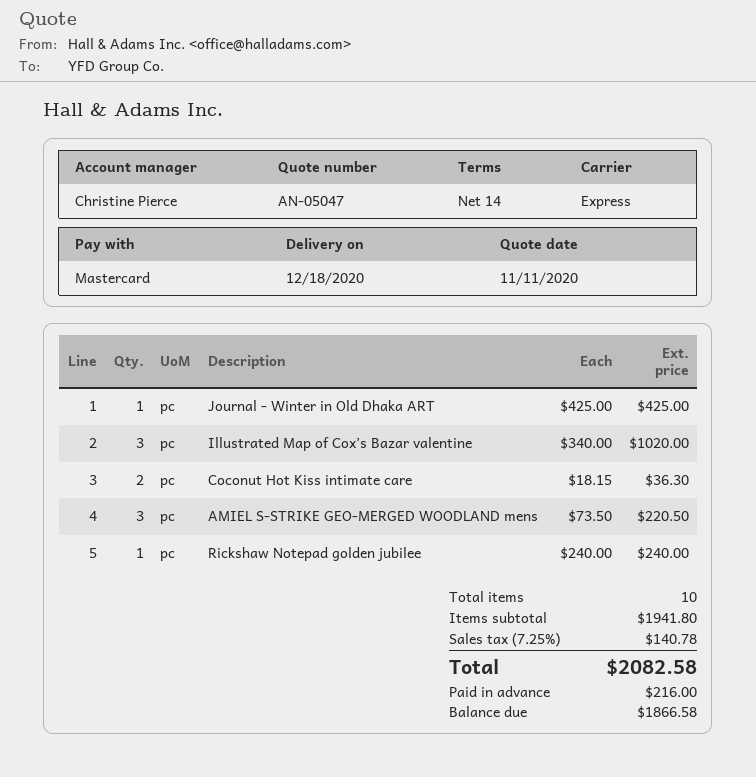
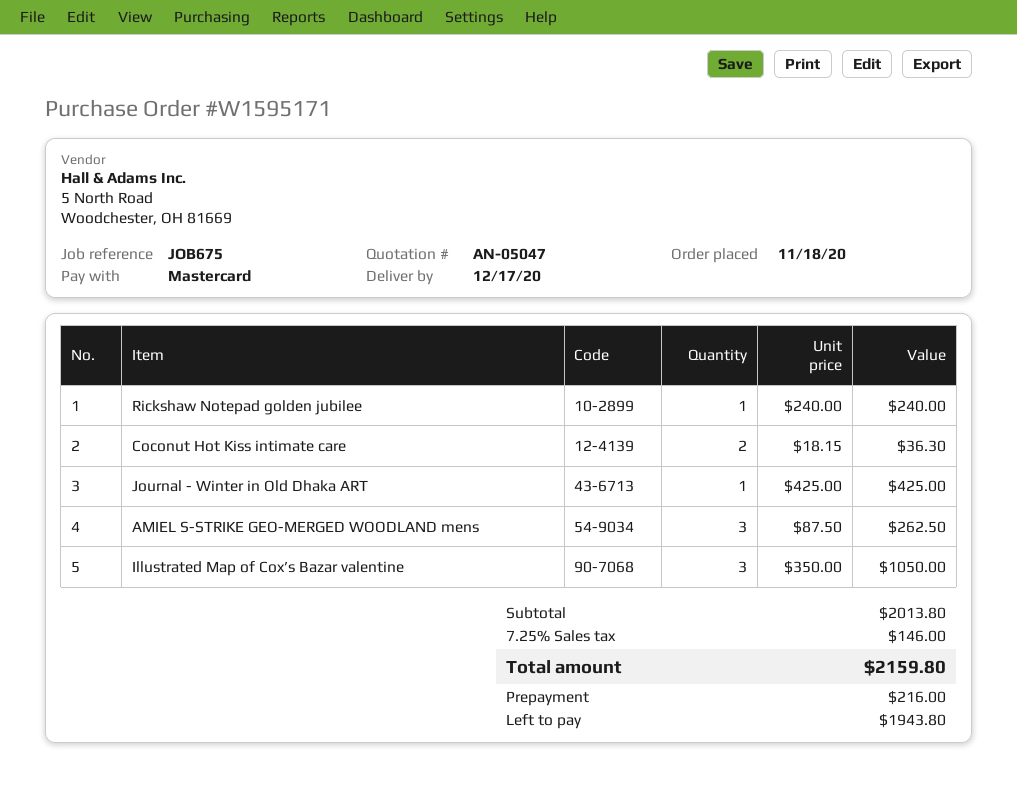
delivery date: 2020-12-18 -> 2020-12-17
Illustrated Map of Cox’s Bazar valentine: 3 x 340.00 = 1020.00 -> 3 x 350.00 = 1050.00
AMIEL S-STRIKE GEO-MERGED WOODLAND mens: 3 x 73.50 = 220.50 -> 3 x 87.50 = 262.50
subtotal: 1941.80 -> 2013.80
tax: 7.25% = 140.78 -> 7.25% = 146.00
total: 2082.58 -> 2159.80
balance: 1866.58 -> 1943.80

